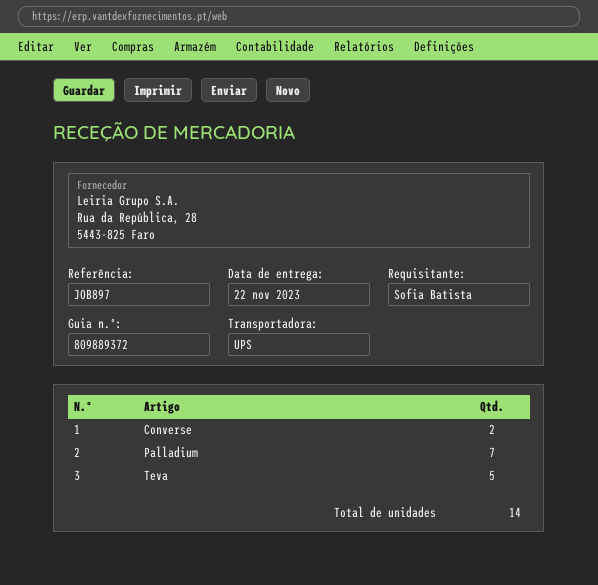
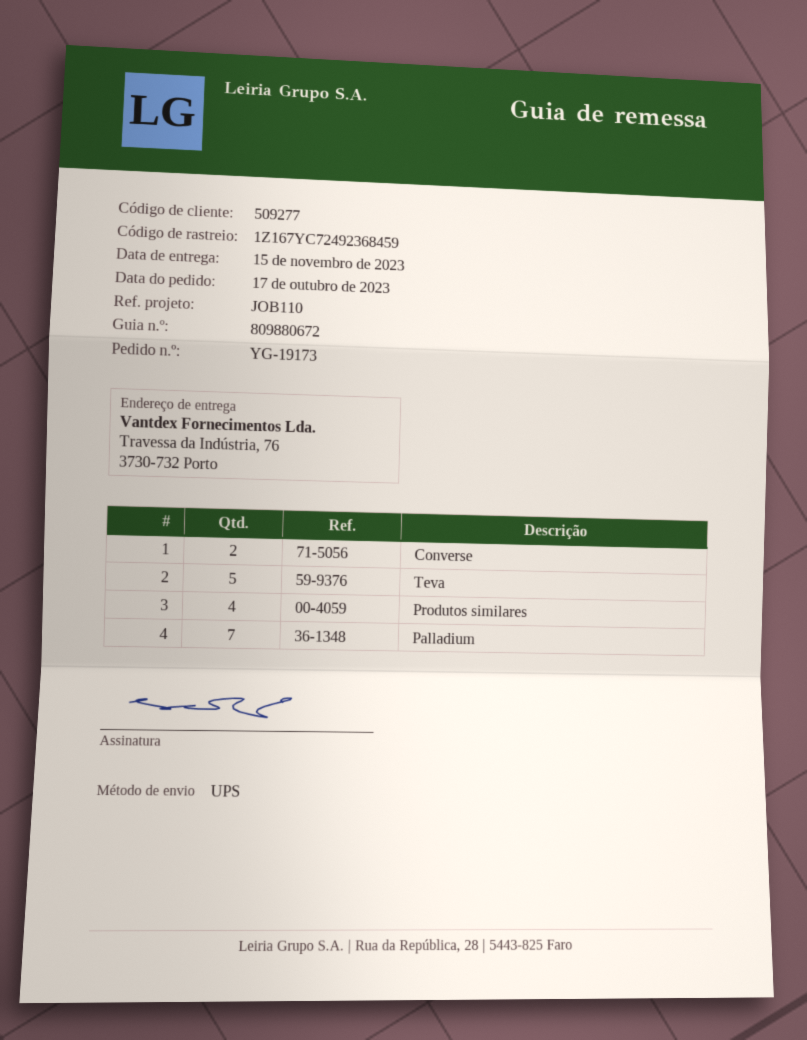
delivery note number: 809889372 -> 809880672
delivery date: 2023-11-22 -> 2023-11-15
reference: JOB897 -> JOB110
Produtos similares: none -> 4

